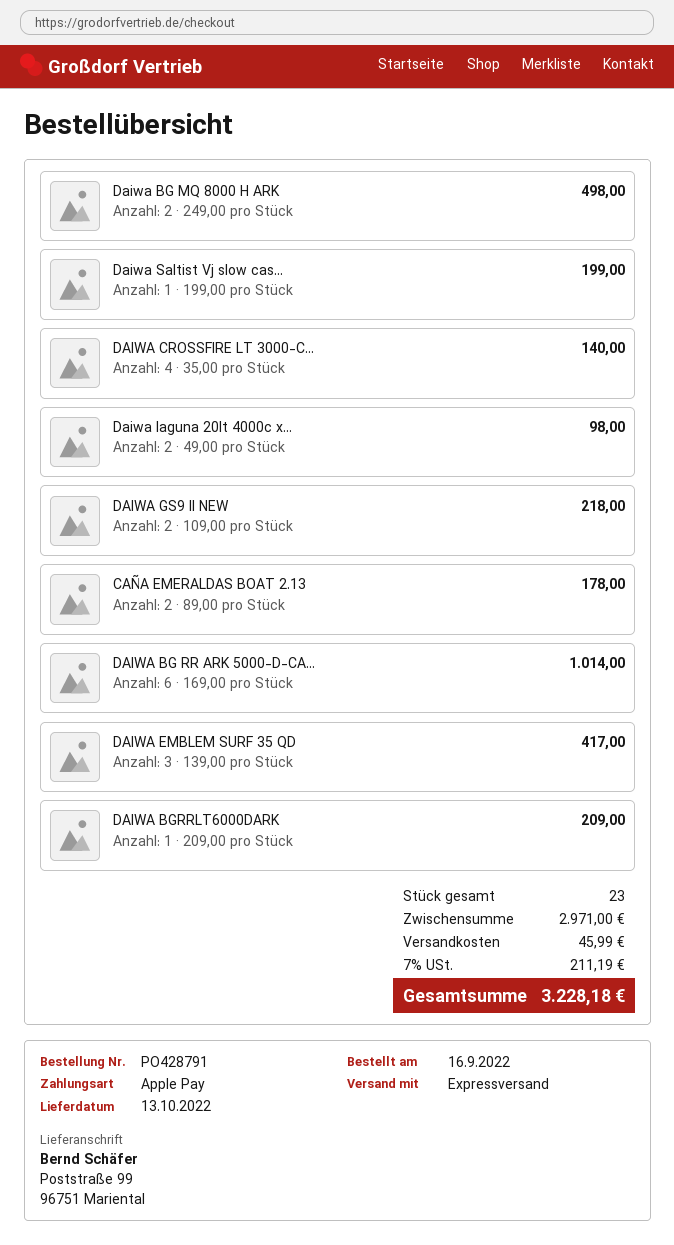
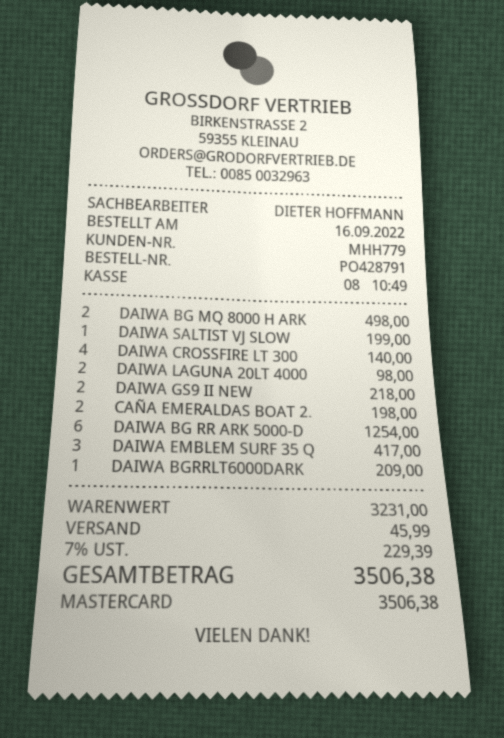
payment method: Apple Pay -> Mastercard
CAÑA EMERALDAS BOAT 2.13: 2 for 178.00 -> 2 for 198.00
DAIWA BG RR ARK 5000-D-CA...: 6 for 1014.00 -> 6 for 1254.00
subtotal: 2971.00 -> 3231.00
tax: 7% = 211.19 -> 7% = 229.39
total: 3228.18 -> 3506.38

